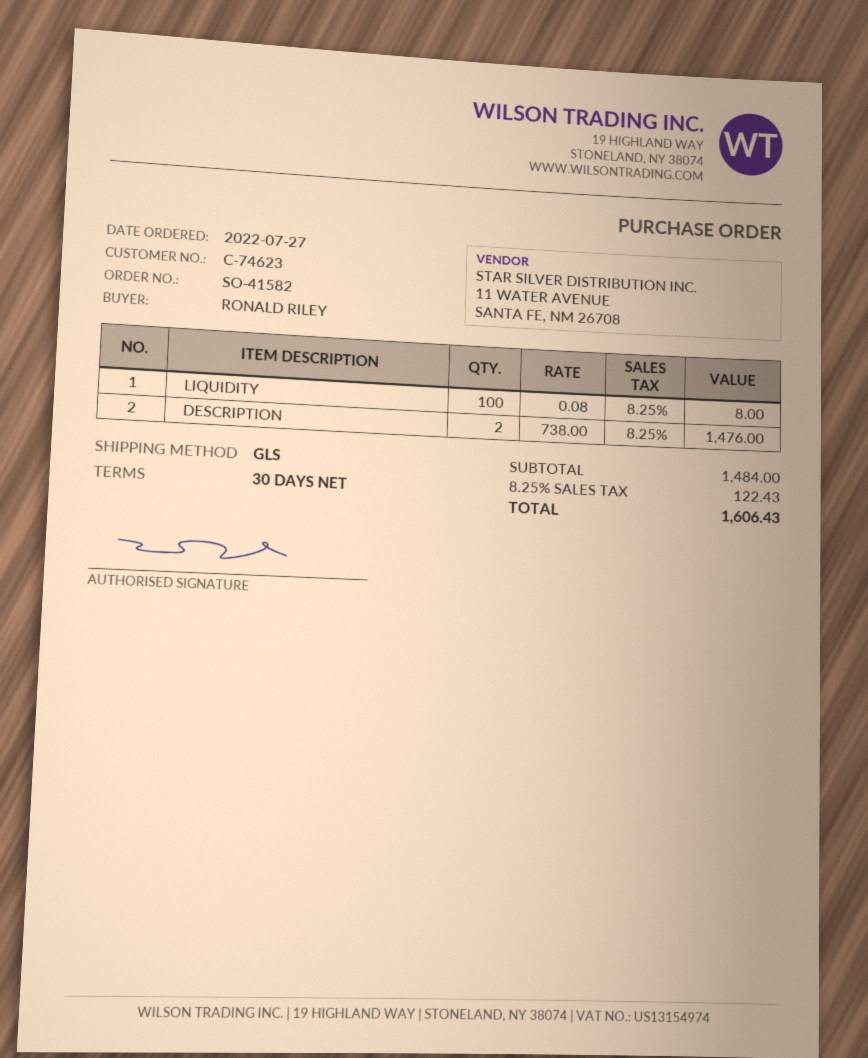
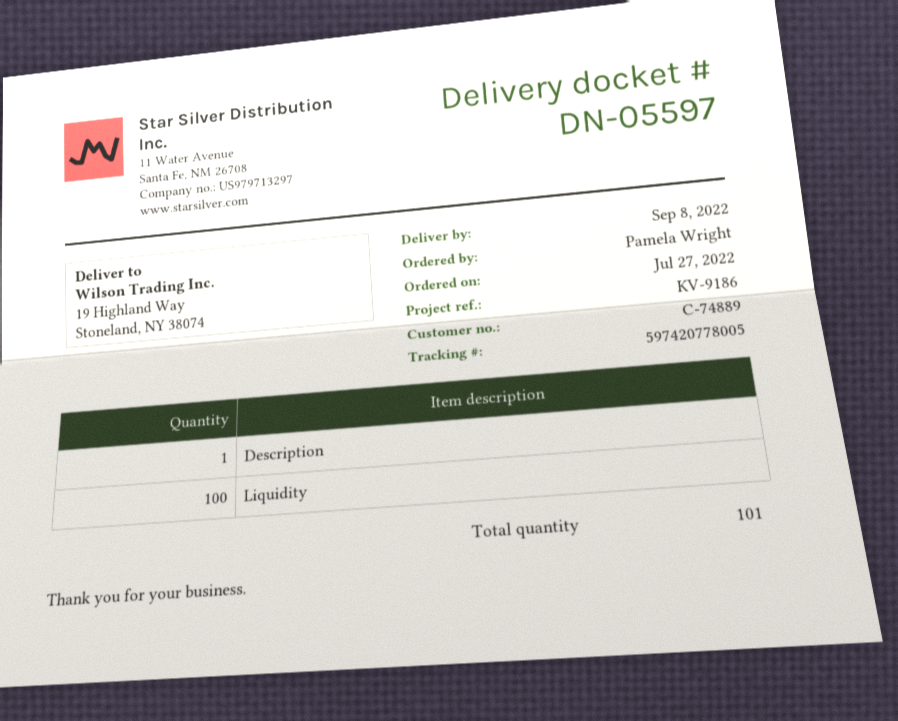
customer number: C-74623 -> C-74889
ordered by: RONALD RILEY -> Pamela Wright
DESCRIPTION: 2 -> 1

